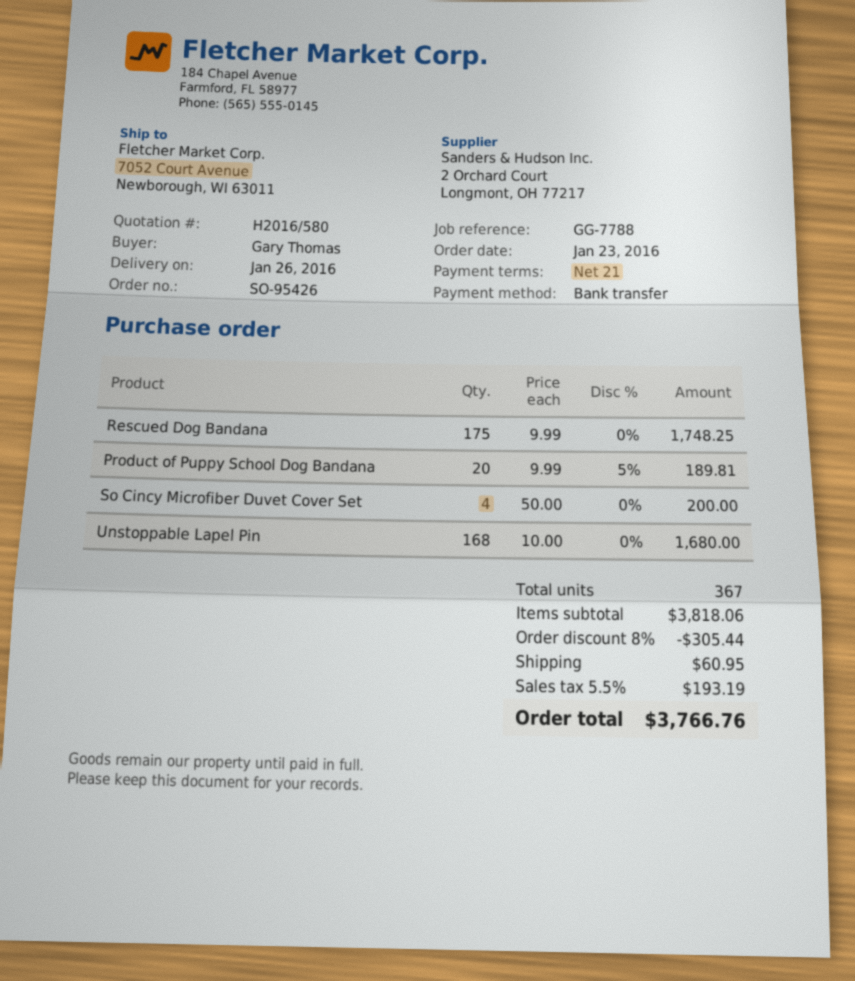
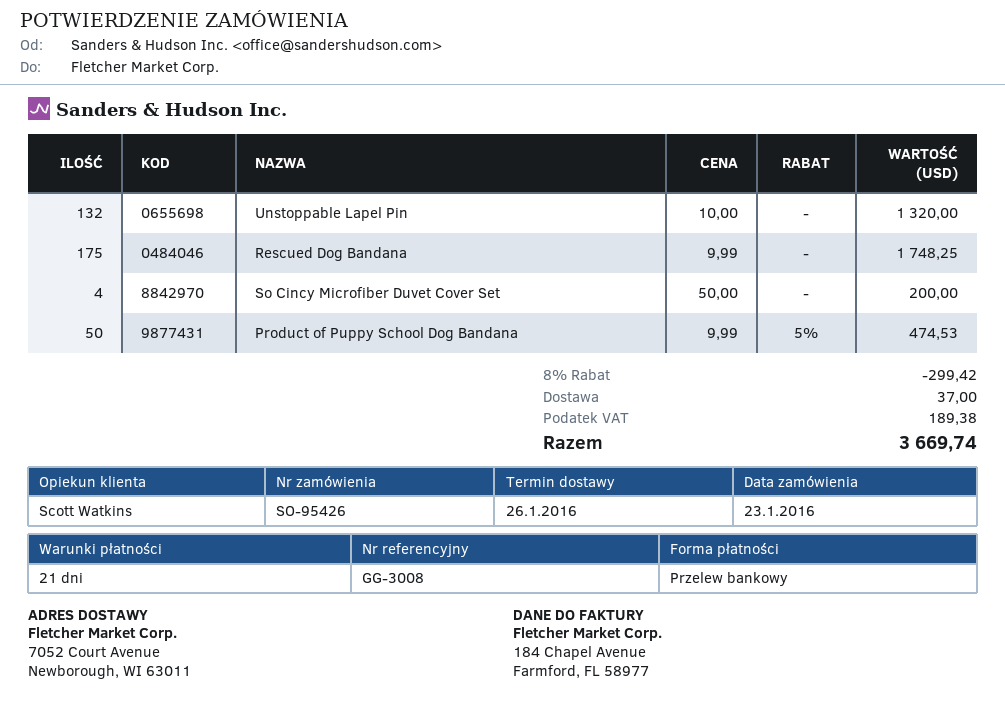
reference: GG-7788 -> GG-3008
Product of Puppy School Dog Bandana: 20 x 9.99 - 5% = 189.81 -> 50 x 9.99 - 5% = 474.53
Unstoppable Lapel Pin: 168 x 10.00 = 1680.00 -> 132 x 10.00 = 1320.00
discount: 8% = 305.44 -> 8% = 299.42
shipping: 60.95 -> 37.00
tax: 193.19 -> 189.38
total: 3766.76 -> 3669.74

